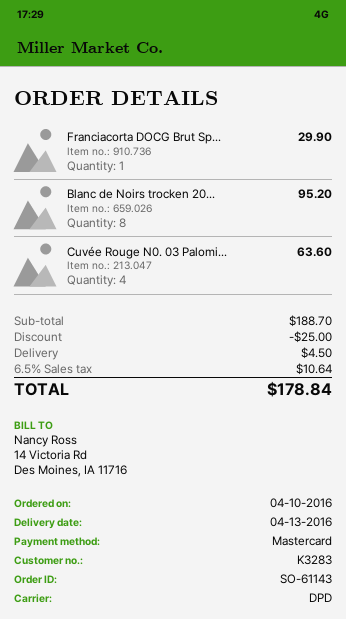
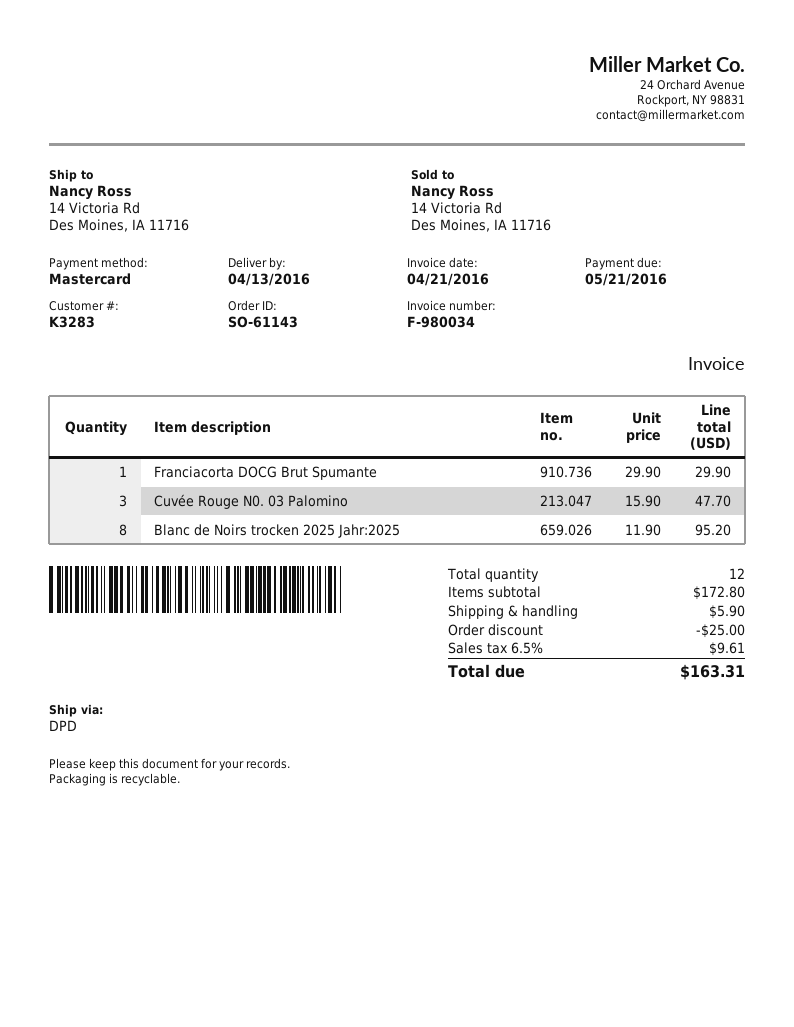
Cuvée Rouge N0. 03 Palomi...: 4 for 63.60 -> 3 for 47.70
subtotal: 188.70 -> 172.80
shipping: 4.50 -> 5.90
tax: 6.5% = 10.64 -> 6.5% = 9.61
total: 178.84 -> 163.31

